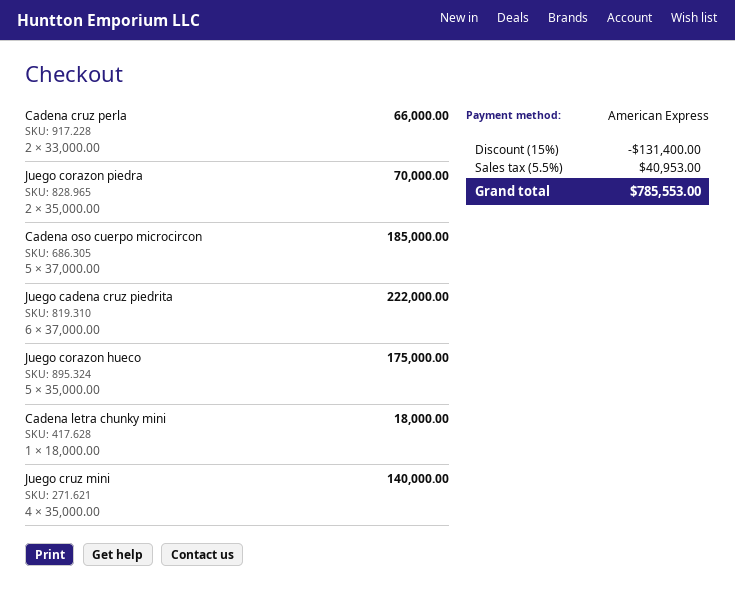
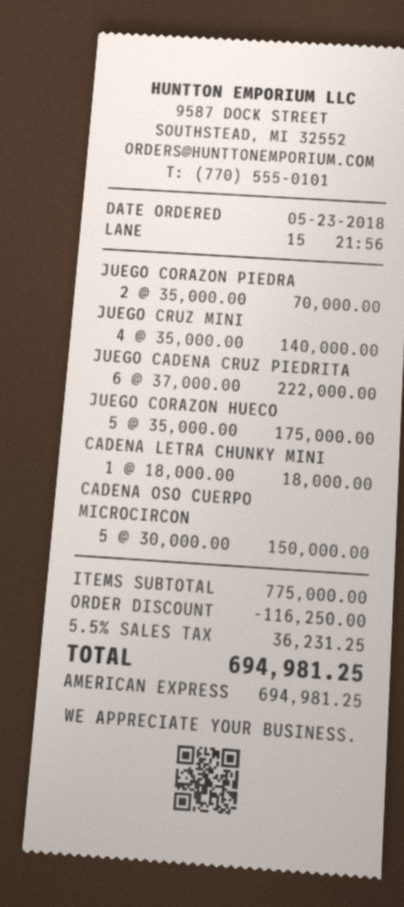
Cadena cruz perla: 2 x 33000.00 = 66000.00 -> none
Cadena oso cuerpo microcircon: 5 x 37000.00 = 185000.00 -> 5 x 30000.00 = 150000.00
discount: 131400.00 -> 116250.00
tax: 5.5% = 40953.00 -> 5.5% = 36231.25
total: 785553.00 -> 694981.25

